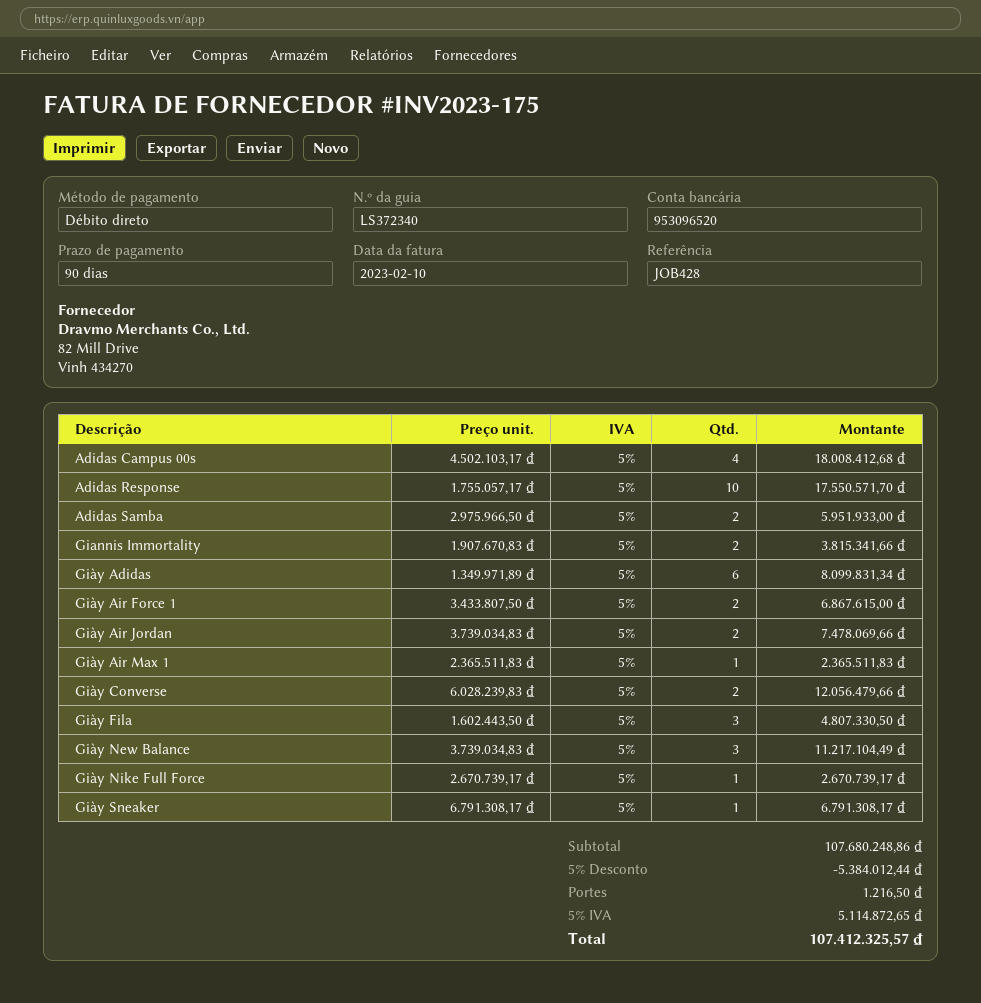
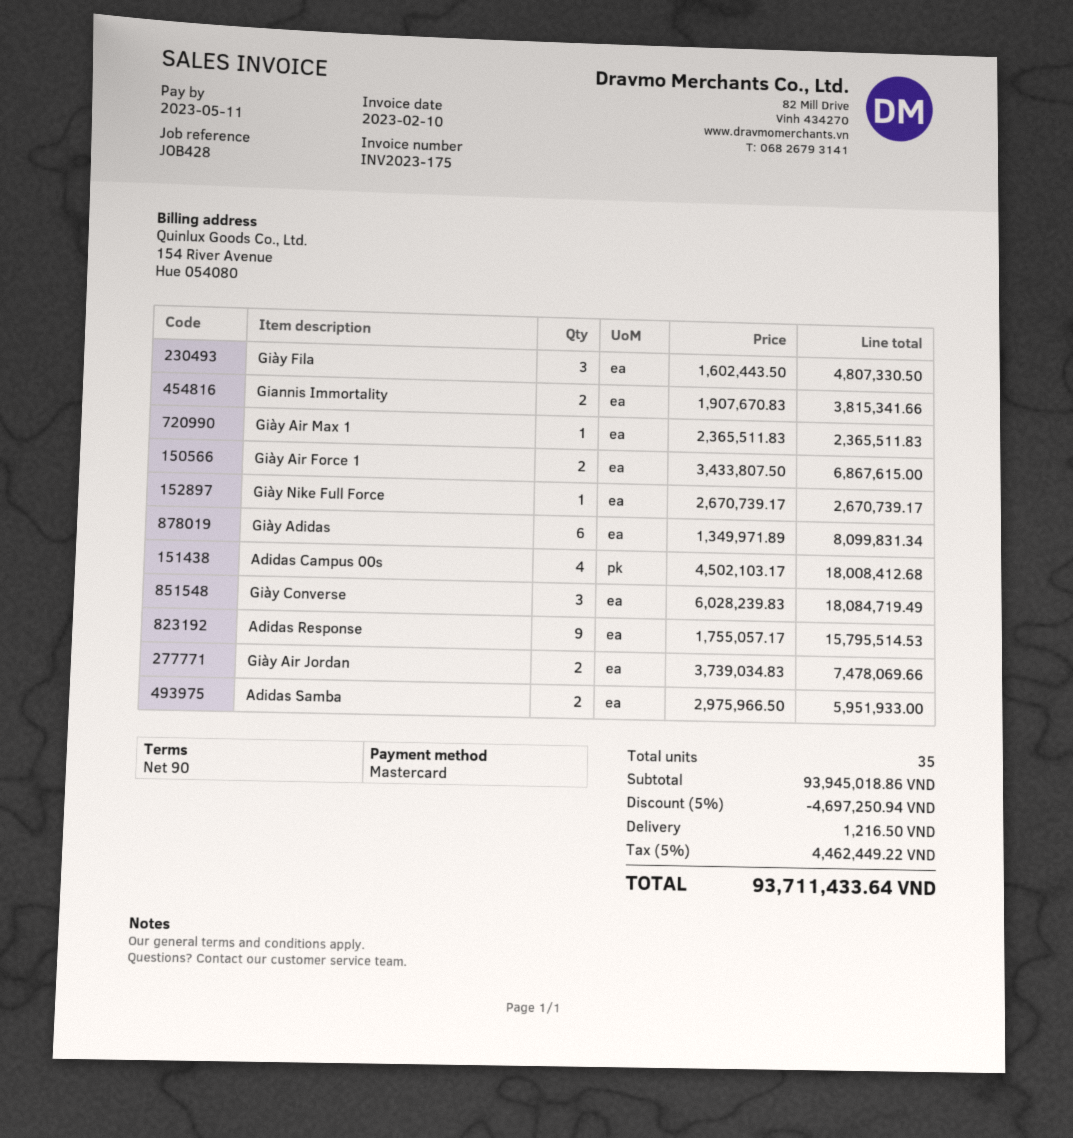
payment method: direct debit -> Mastercard
Adidas Response: 10 x 1755057.17 = 17550571.70 -> 9 x 1755057.17 = 15795514.53
Giày Converse: 2 x 6028239.83 = 12056479.66 -> 3 x 6028239.83 = 18084719.49
Giày New Balance: 3 x 3739034.83 = 11217104.49 -> none
Giày Sneaker: 1 x 6791308.17 = 6791308.17 -> none
subtotal: 107680248.86 -> 93945018.86
discount: 5% = 5384012.44 -> 5% = 4697250.94
tax: 5% = 5114872.65 -> 5% = 4462449.22
total: 107412325.57 -> 93711433.64

